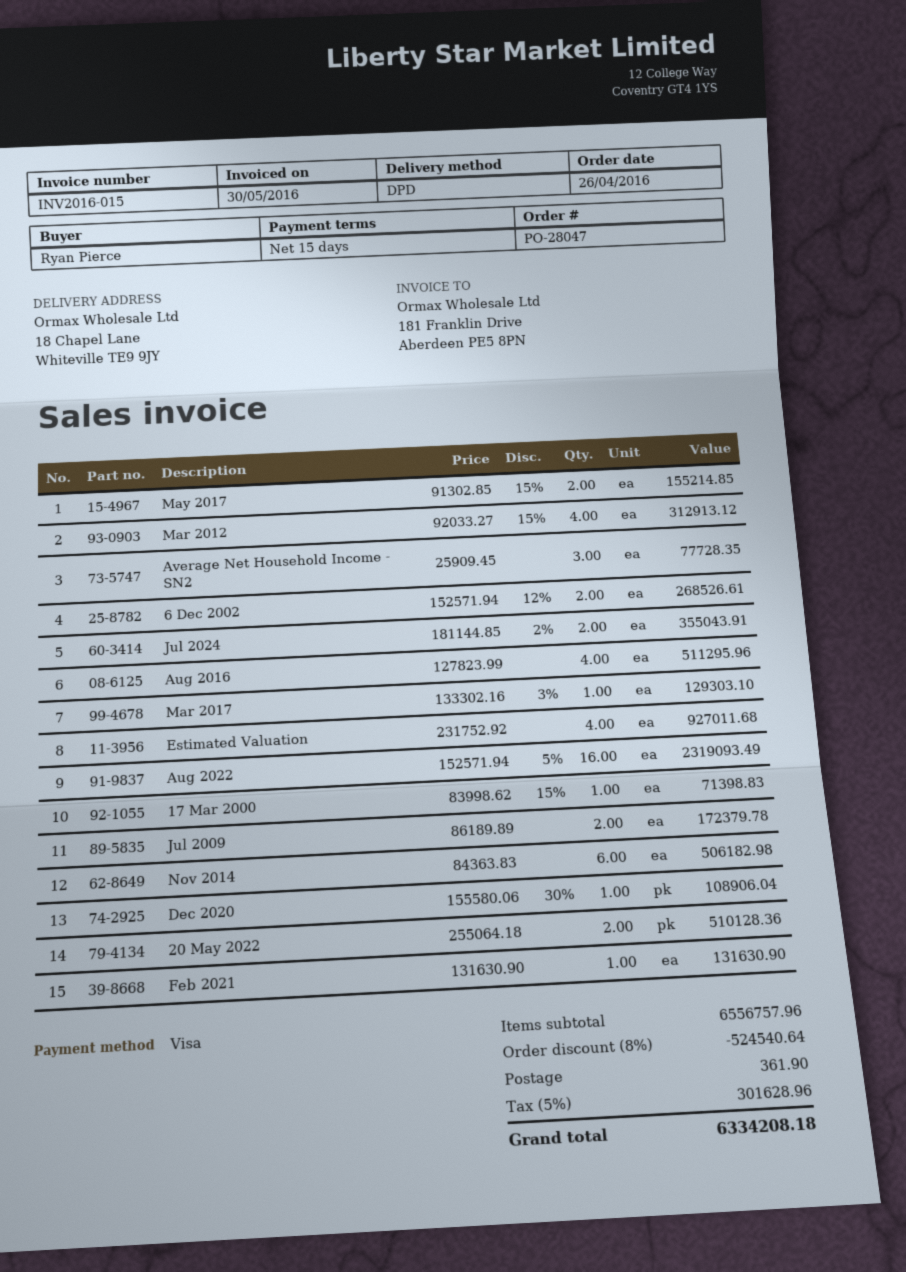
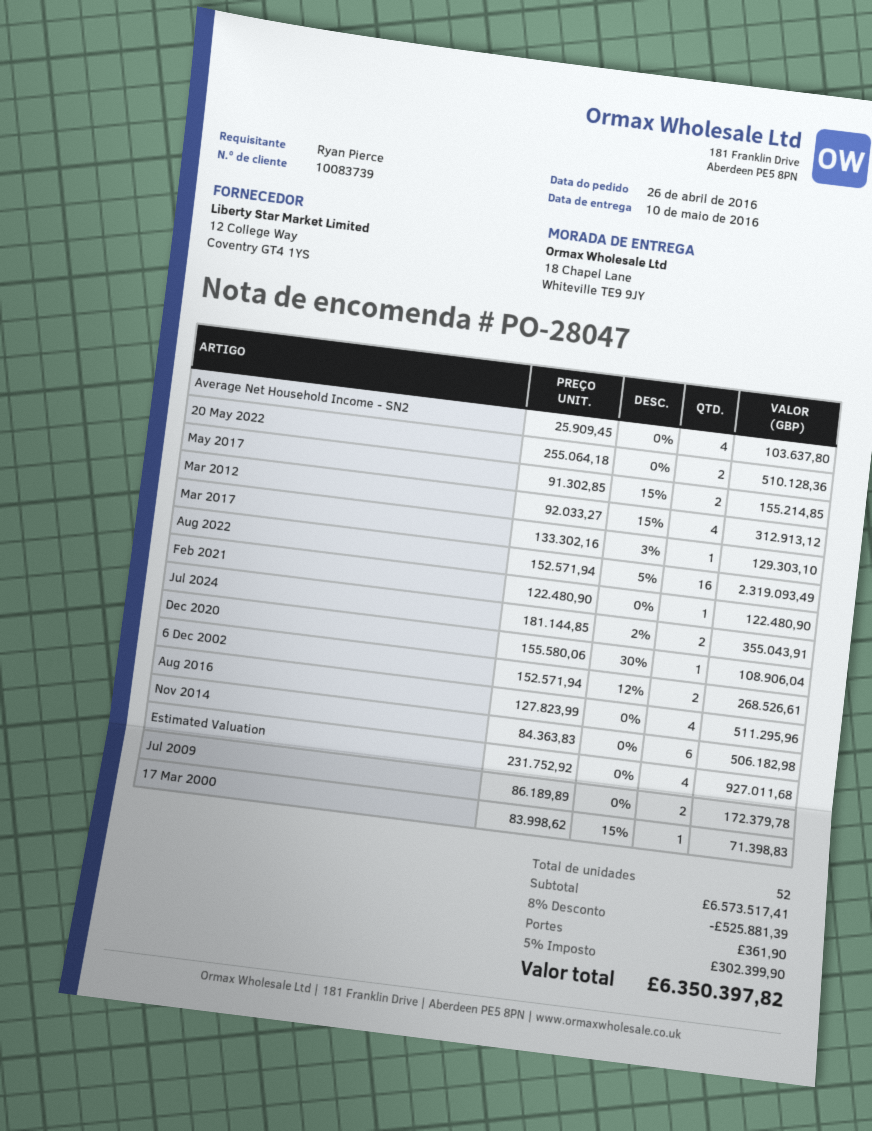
Average Net Household Income - SN2: 3 x 25909.45 = 77728.35 -> 4 x 25909.45 = 103637.80
Feb 2021: 1 x 131630.90 = 131630.90 -> 1 x 122480.90 = 122480.90
subtotal: 6556757.96 -> 6573517.41
discount: 8% = 524540.64 -> 8% = 525881.39
tax: 5% = 301628.96 -> 5% = 302399.90
total: 6334208.18 -> 6350397.82

